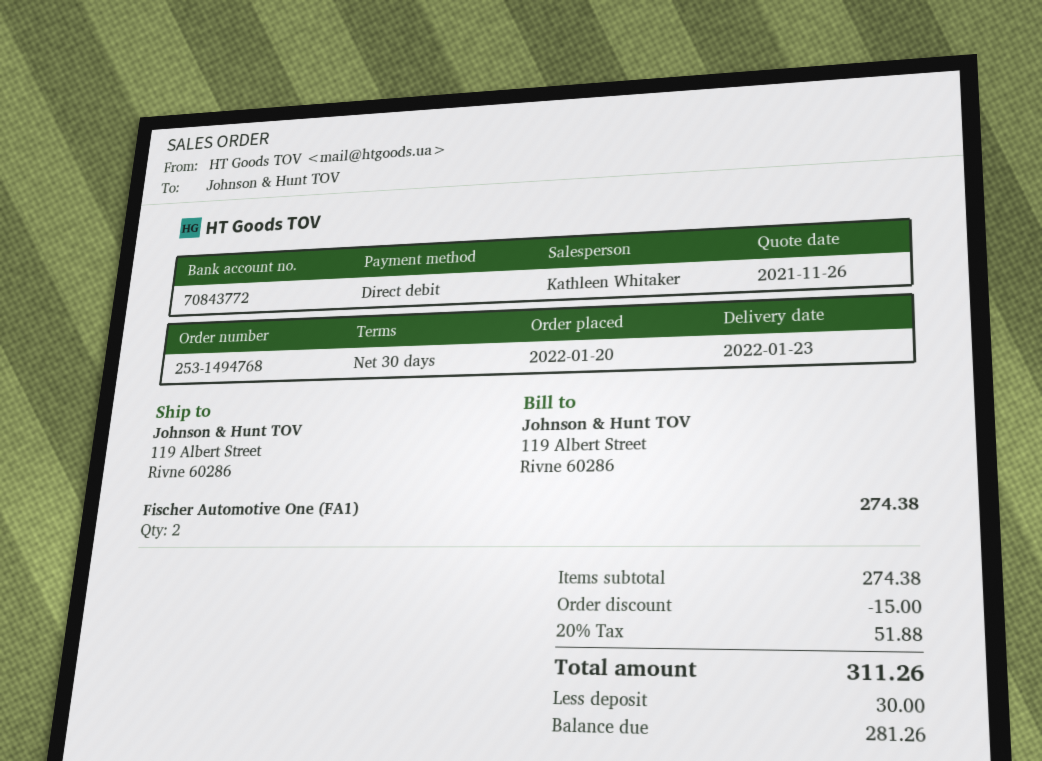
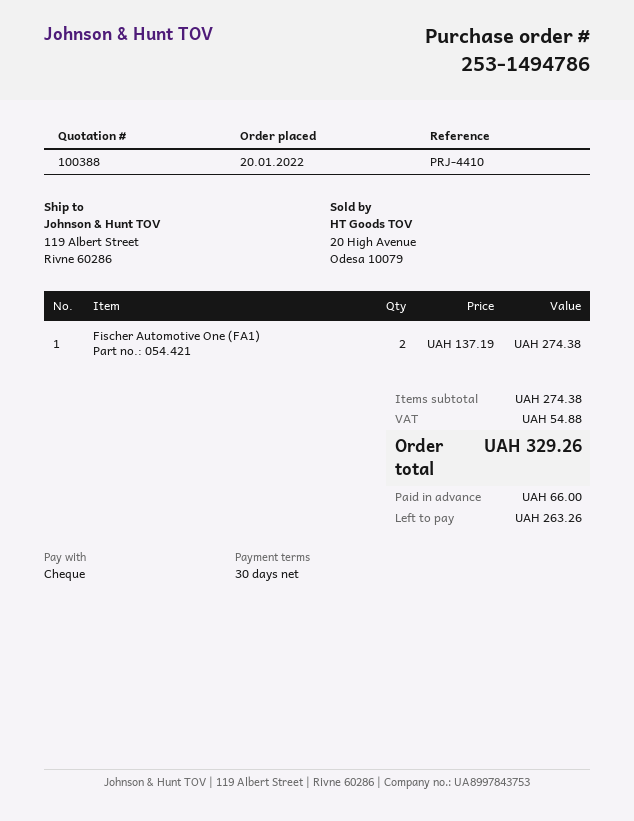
order number: 253-1494768 -> 253-1494786
payment method: direct debit -> cheque
discount: 15.00 -> none
tax: 51.88 -> 54.88
total: 311.26 -> 329.26
deposit: 30.00 -> 66.00
balance: 281.26 -> 263.26

